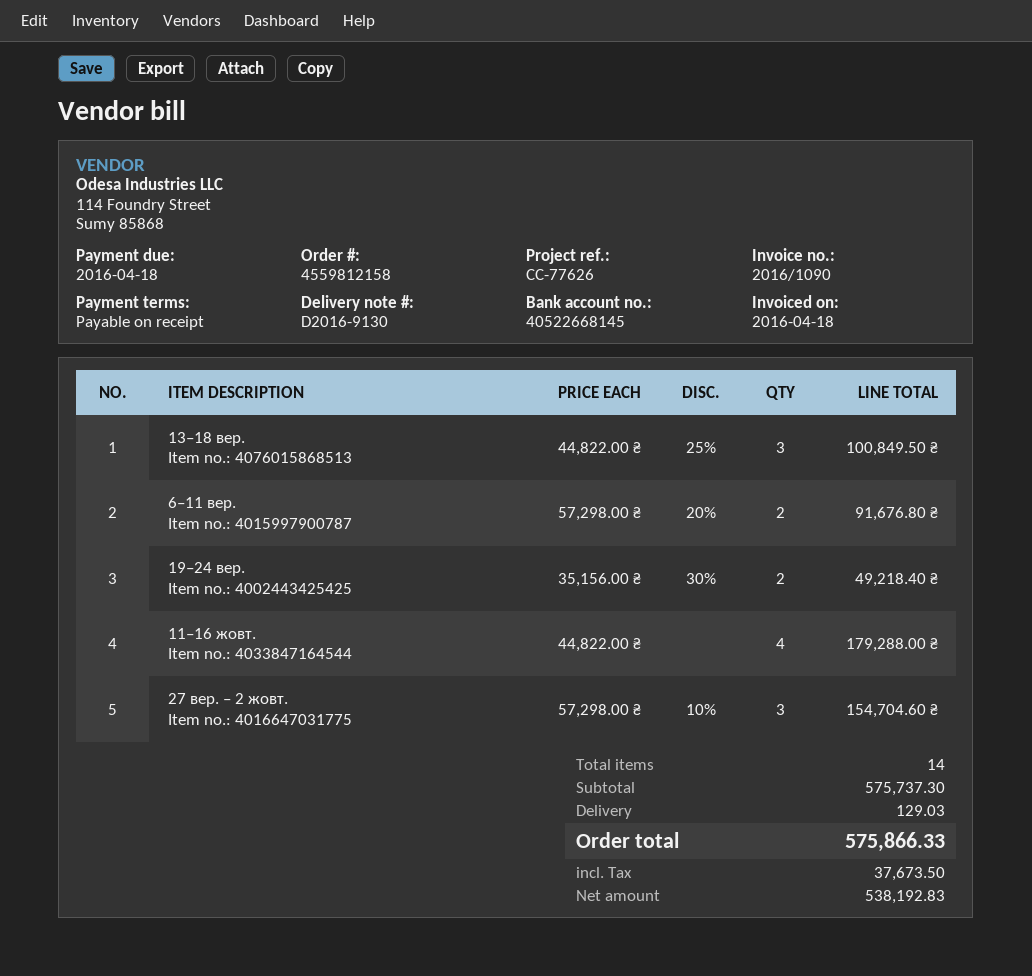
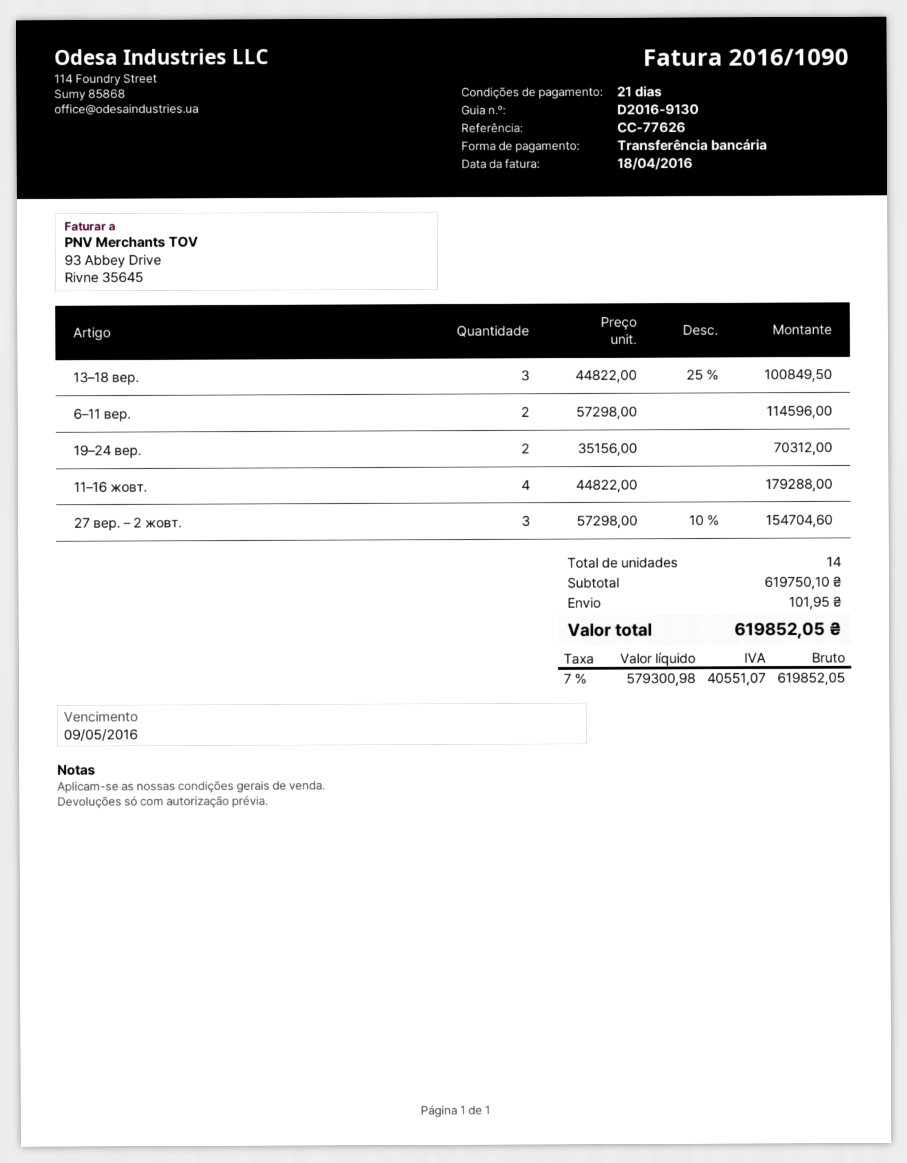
payment terms: on receipt -> 21 days
due date: 2016-04-18 -> 2016-05-09
6–11 вер.: 2 x 57298.00 - 20% = 91676.80 -> 2 x 57298.00 = 114596.00
19–24 вер.: 2 x 35156.00 - 30% = 49218.40 -> 2 x 35156.00 = 70312.00
subtotal: 575737.30 -> 619750.10
shipping: 129.03 -> 101.95
net: 538192.83 -> 579300.98
tax: 37673.50 -> 40551.07
total: 575866.33 -> 619852.05

